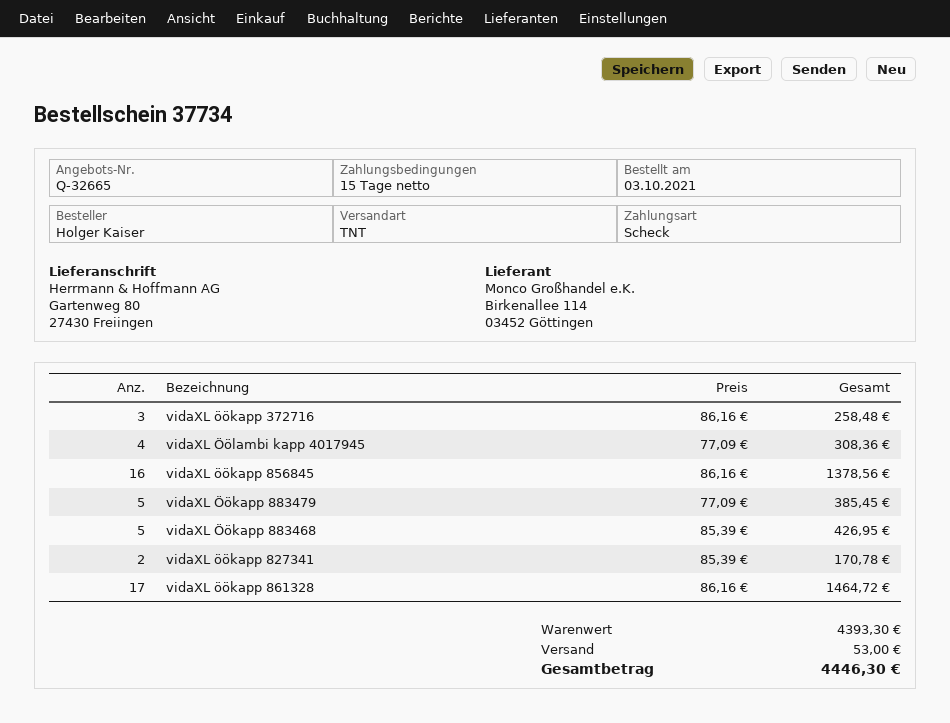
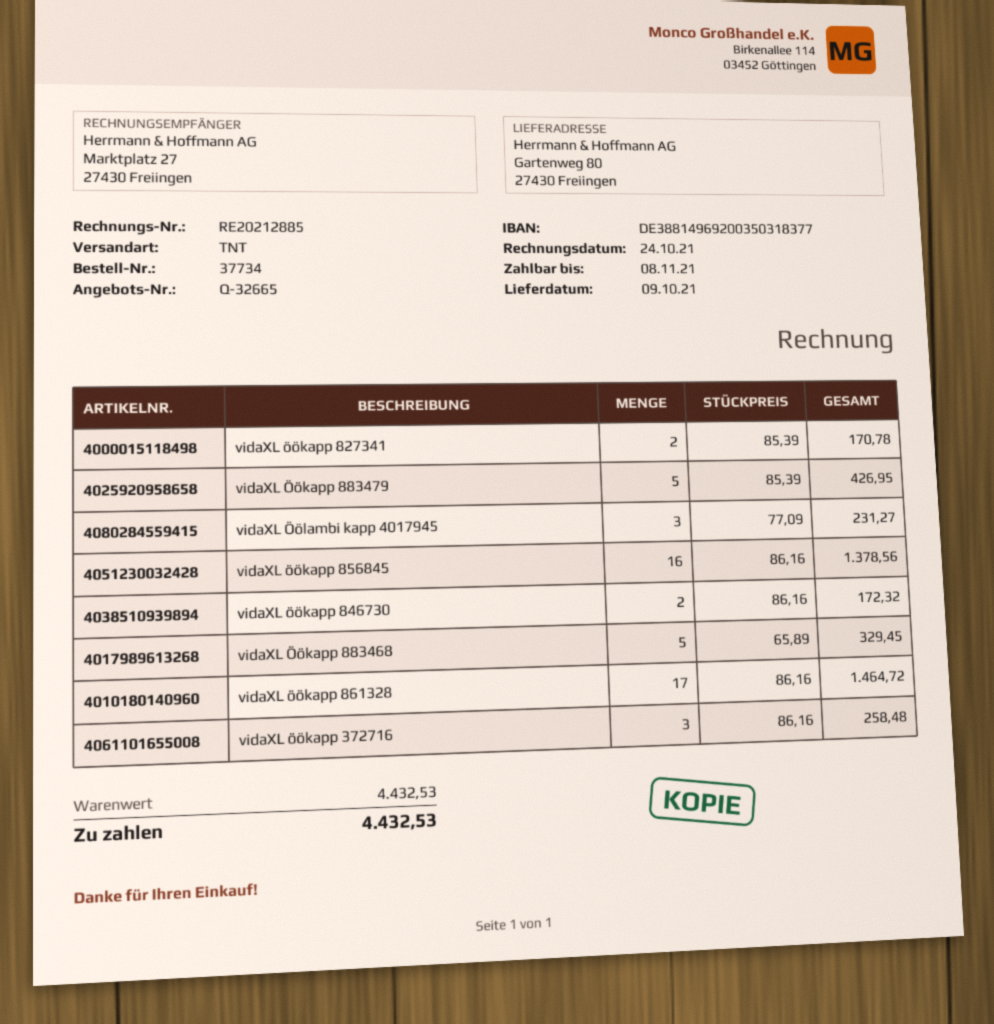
vidaXL Öölambi kapp 4017945: 4 x 77.09 = 308.36 -> 3 x 77.09 = 231.27
vidaXL Öökapp 883479: 5 x 77.09 = 385.45 -> 5 x 85.39 = 426.95
vidaXL Öökapp 883468: 5 x 85.39 = 426.95 -> 5 x 65.89 = 329.45
vidaXL öökapp 846730: none -> 2 x 86.16 = 172.32
subtotal: 4393.30 -> 4432.53
shipping: 53.00 -> none
total: 4446.30 -> 4432.53

